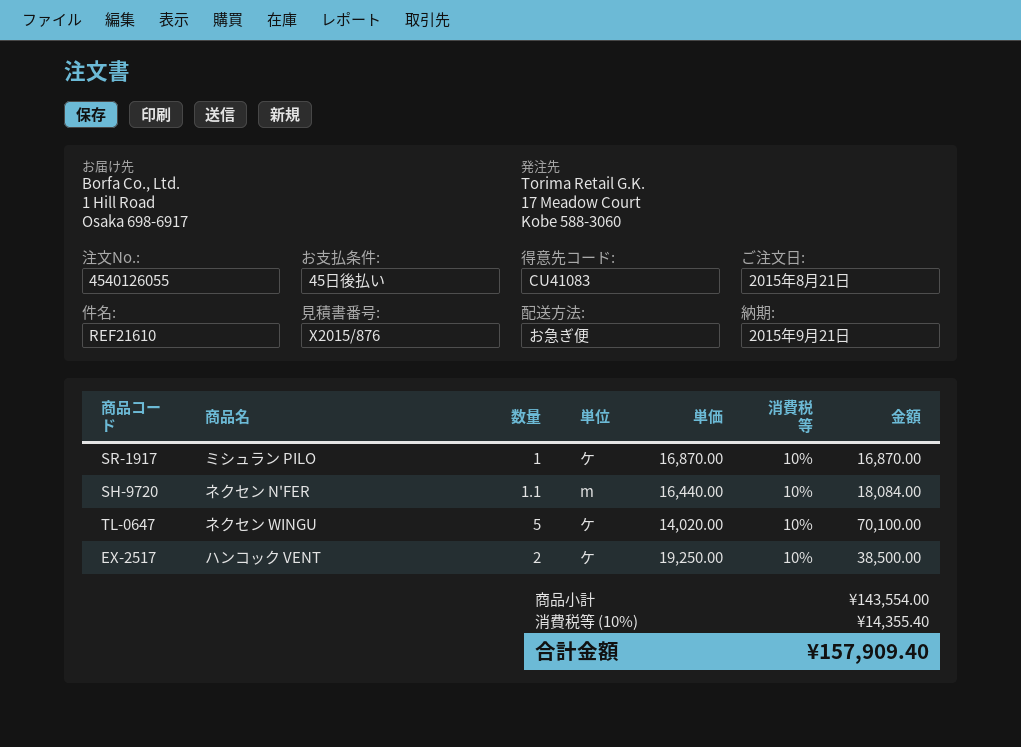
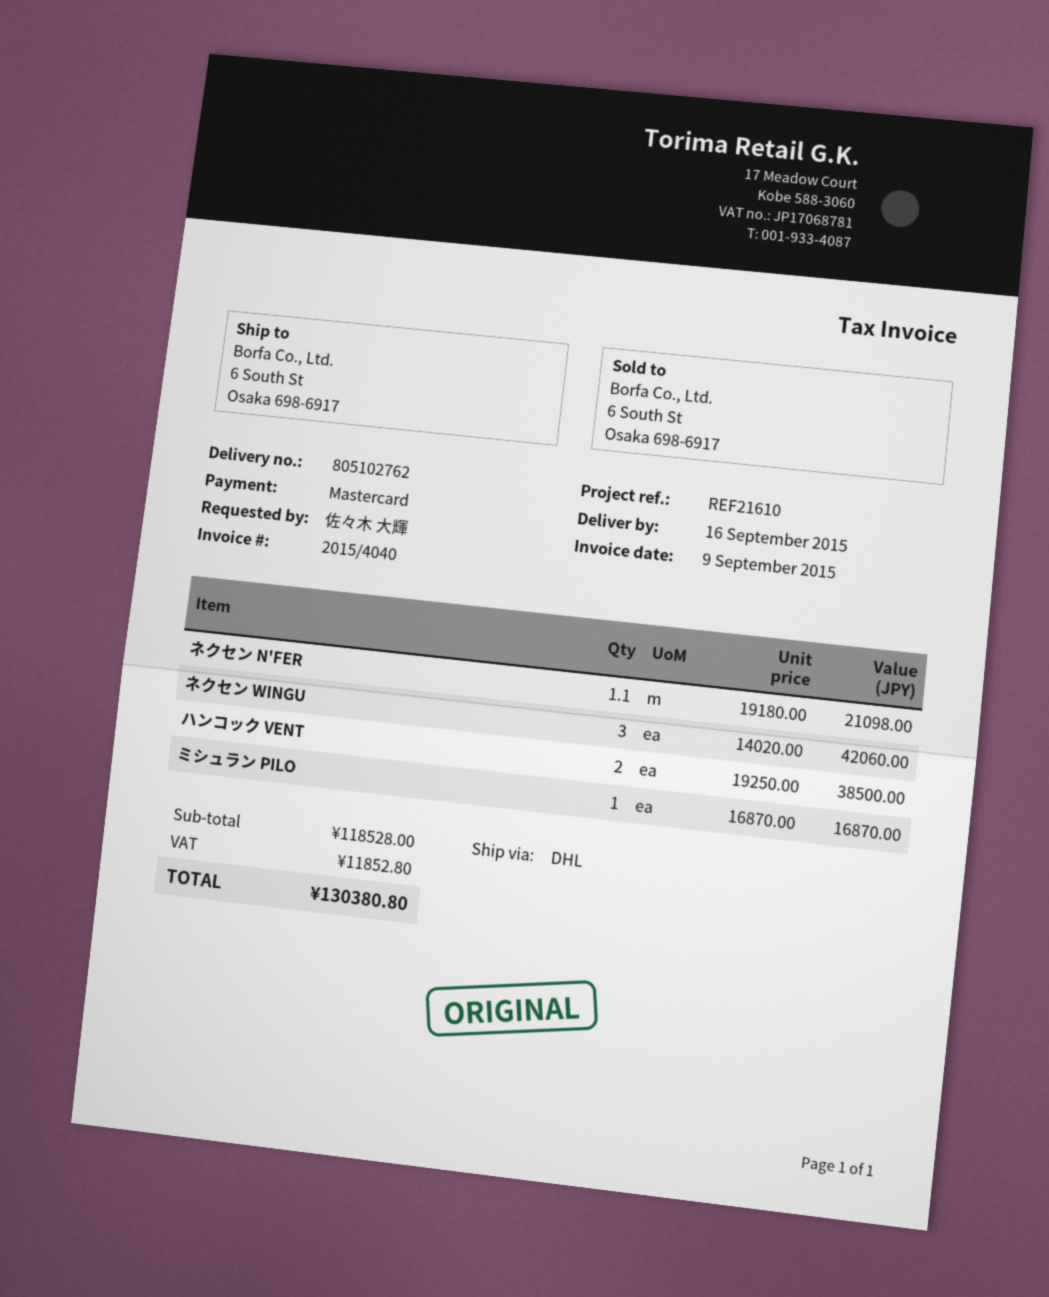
delivery date: 2015-09-21 -> 2015-09-16
shipping method: express -> DHL
ship to: 1 Hill Road, Osaka 698-6917 -> 6 South St, Osaka 698-6917
ネクセン N'FER: 1.1 x 16440.00 = 18084.00 -> 1.1 x 19180.00 = 21098.00
ネクセン WINGU: 5 x 14020.00 = 70100.00 -> 3 x 14020.00 = 42060.00
subtotal: 143554.00 -> 118528.00
tax: 14355.40 -> 11852.80
total: 157909.40 -> 130380.80

